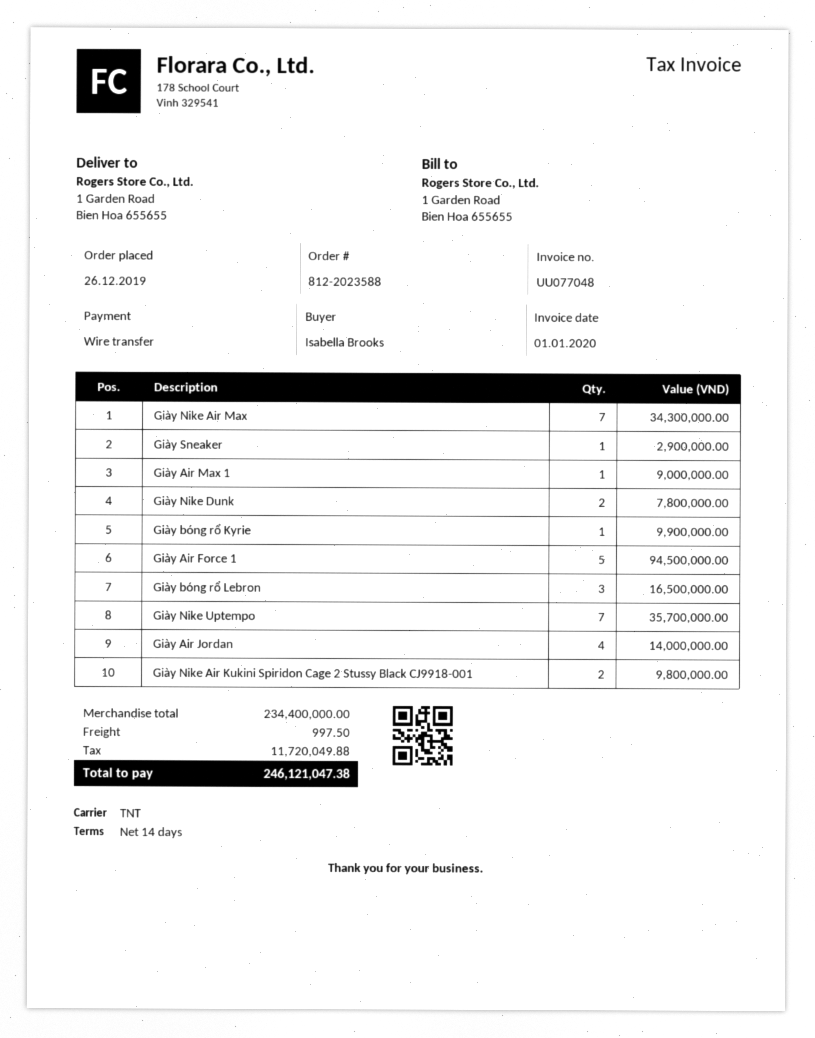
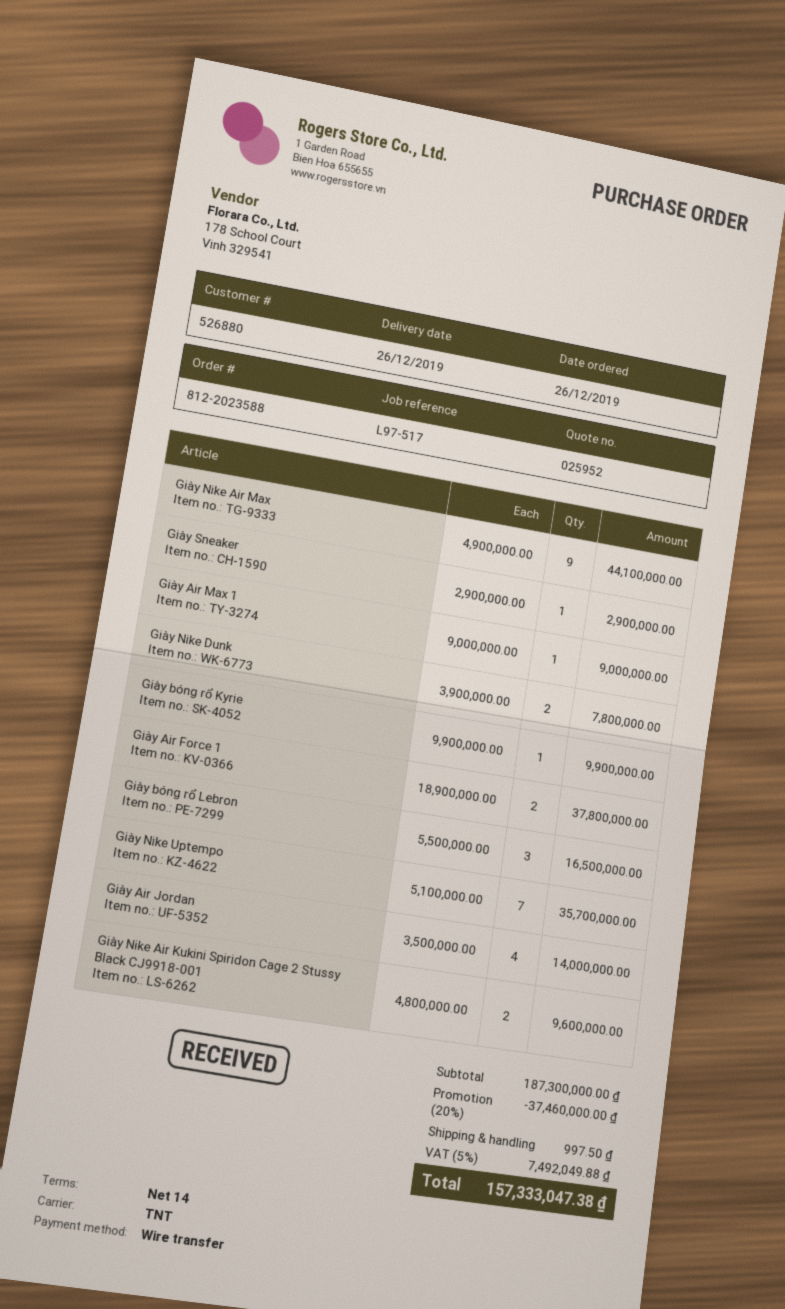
Giày Nike Air Max: 7 for 34300000.00 -> 9 for 44100000.00
Giày Air Force 1: 5 for 94500000.00 -> 2 for 37800000.00
Giày Nike Air Kukini Spiridon Cage 2 Stussy Black CJ9918-001: 2 for 9800000.00 -> 2 for 9600000.00
subtotal: 234400000.00 -> 187300000.00
discount: none -> 20% = 37460000.00
tax: 11720049.88 -> 7492049.88
total: 246121047.38 -> 157333047.38

